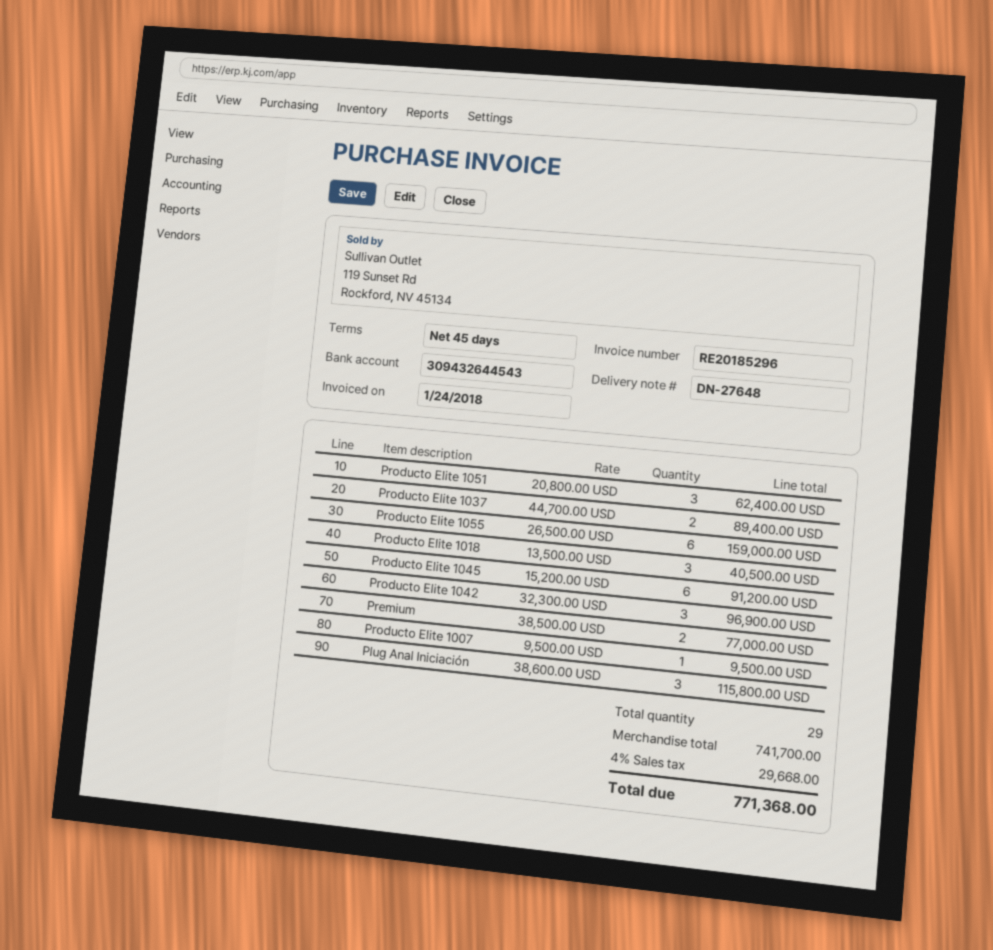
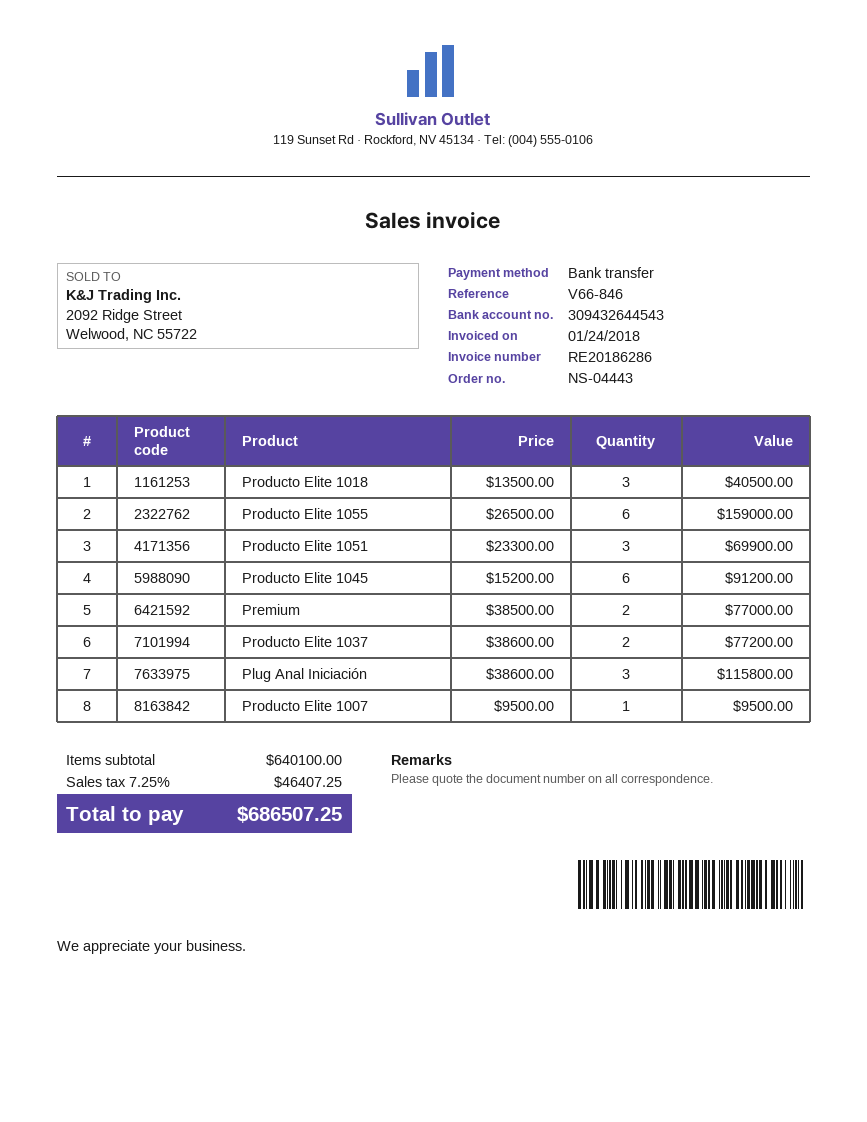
invoice number: RE20185296 -> RE20186286
Producto Elite 1051: 3 x 20800.00 = 62400.00 -> 3 x 23300.00 = 69900.00
Producto Elite 1037: 2 x 44700.00 = 89400.00 -> 2 x 38600.00 = 77200.00
Producto Elite 1042: 3 x 32300.00 = 96900.00 -> none
subtotal: 741700.00 -> 640100.00
tax: 4% = 29668.00 -> 7.25% = 46407.25
total: 771368.00 -> 686507.25

